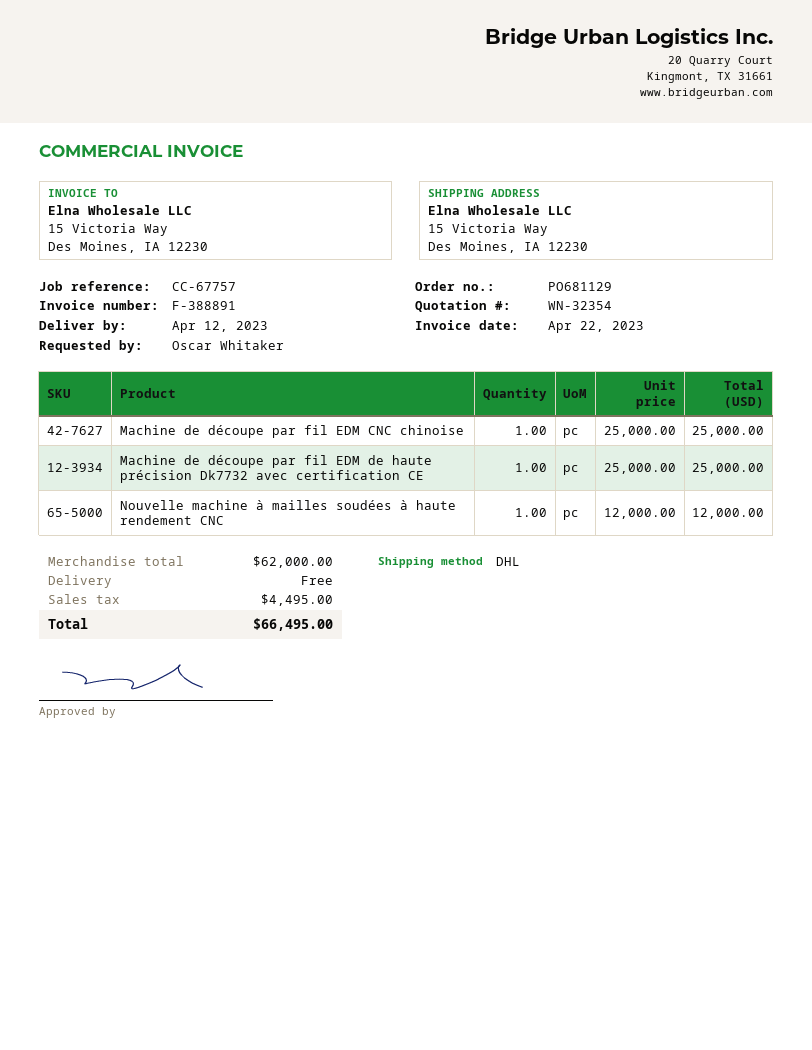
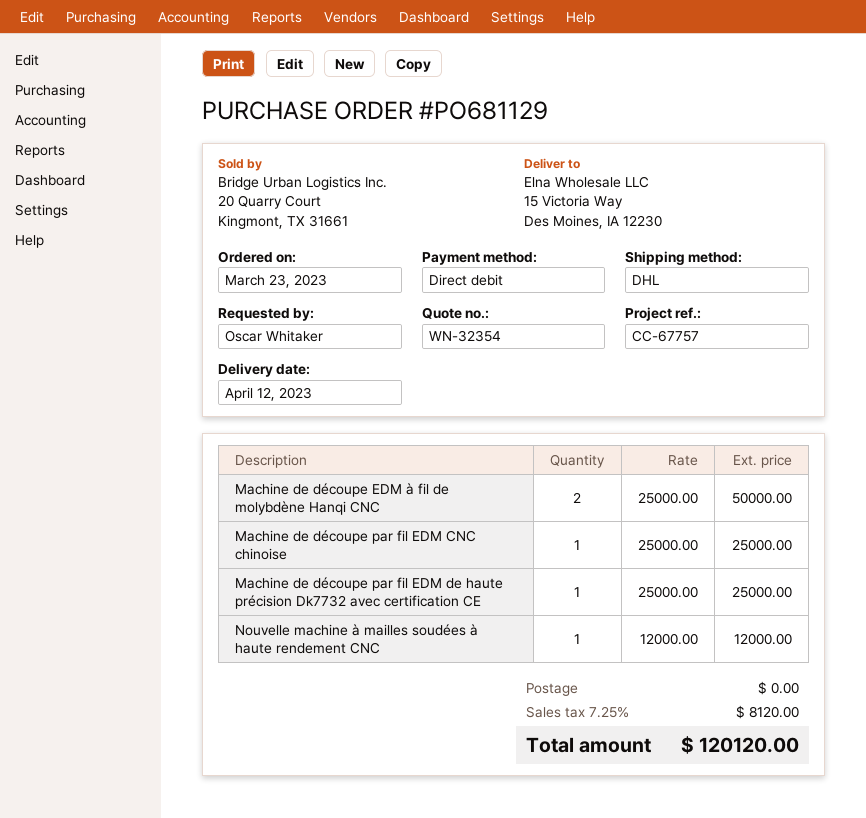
Machine de découpe EDM à fil de molybdène Hanqi CNC: none -> 2 x 25000.00 = 50000.00
tax: 4495.00 -> 8120.00
total: 66495.00 -> 120120.00

